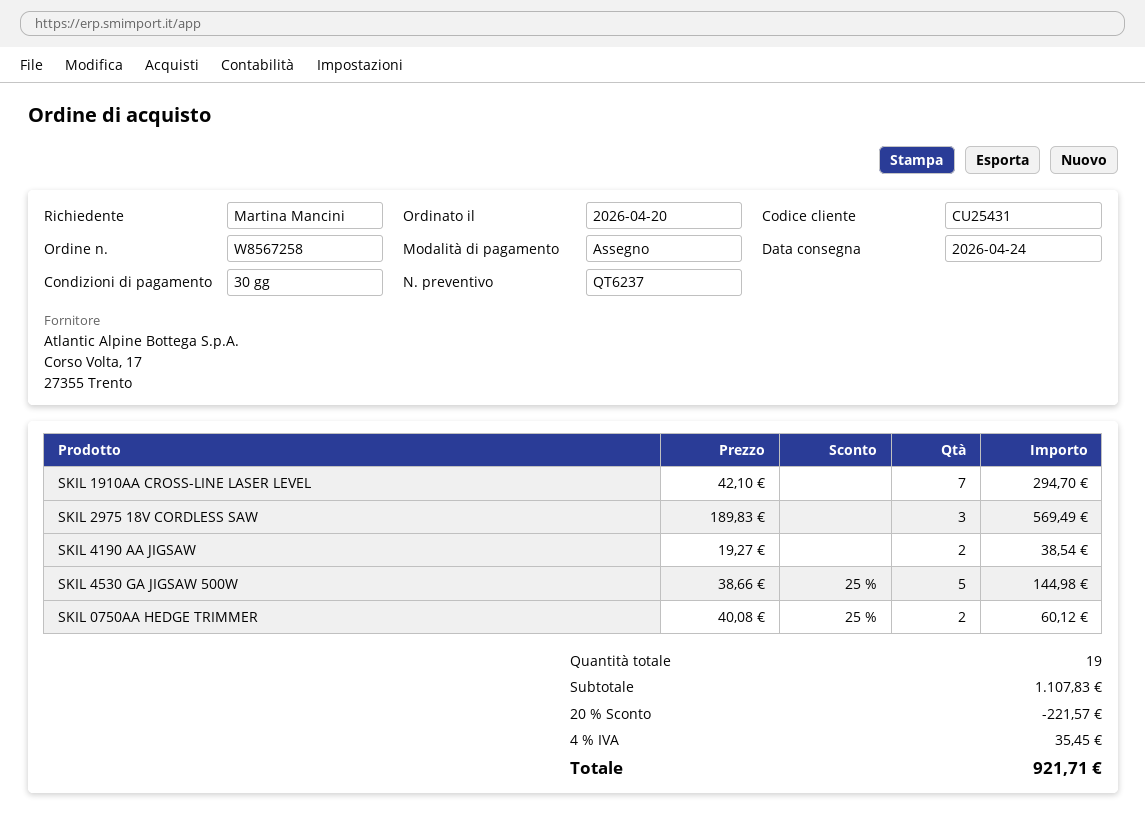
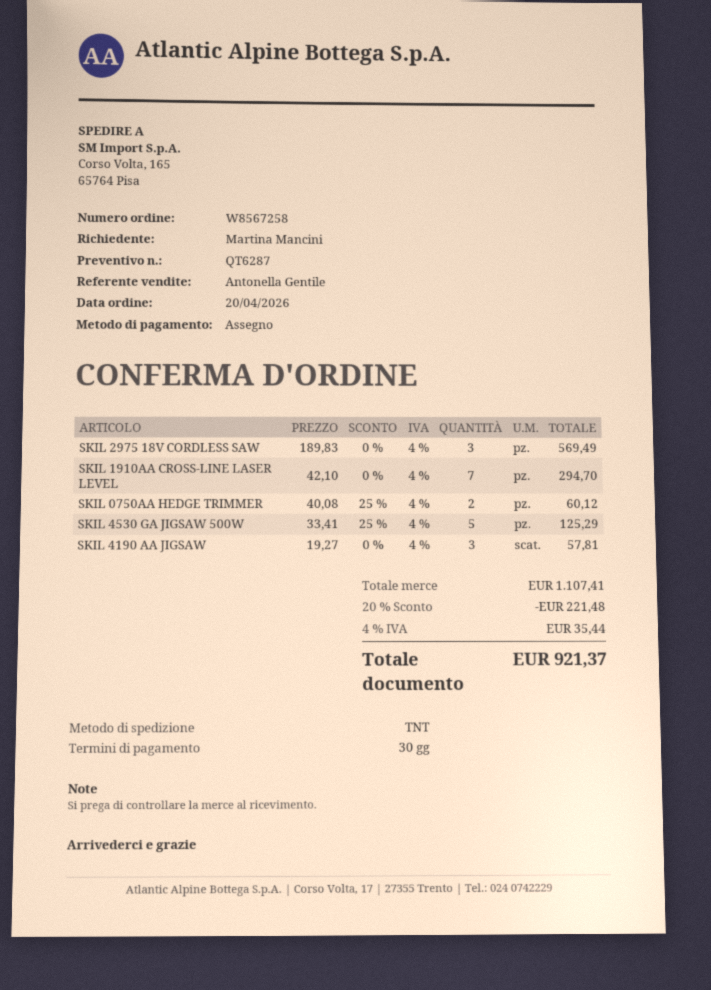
quote number: QT6237 -> QT6287
SKIL 4190 AA JIGSAW: 2 x 19.27 = 38.54 -> 3 x 19.27 = 57.81
SKIL 4530 GA JIGSAW 500W: 5 x 38.66 - 25% = 144.98 -> 5 x 33.41 - 25% = 125.29
subtotal: 1107.83 -> 1107.41
discount: 20% = 221.57 -> 20% = 221.48
tax: 4% = 35.45 -> 4% = 35.44
total: 921.71 -> 921.37

